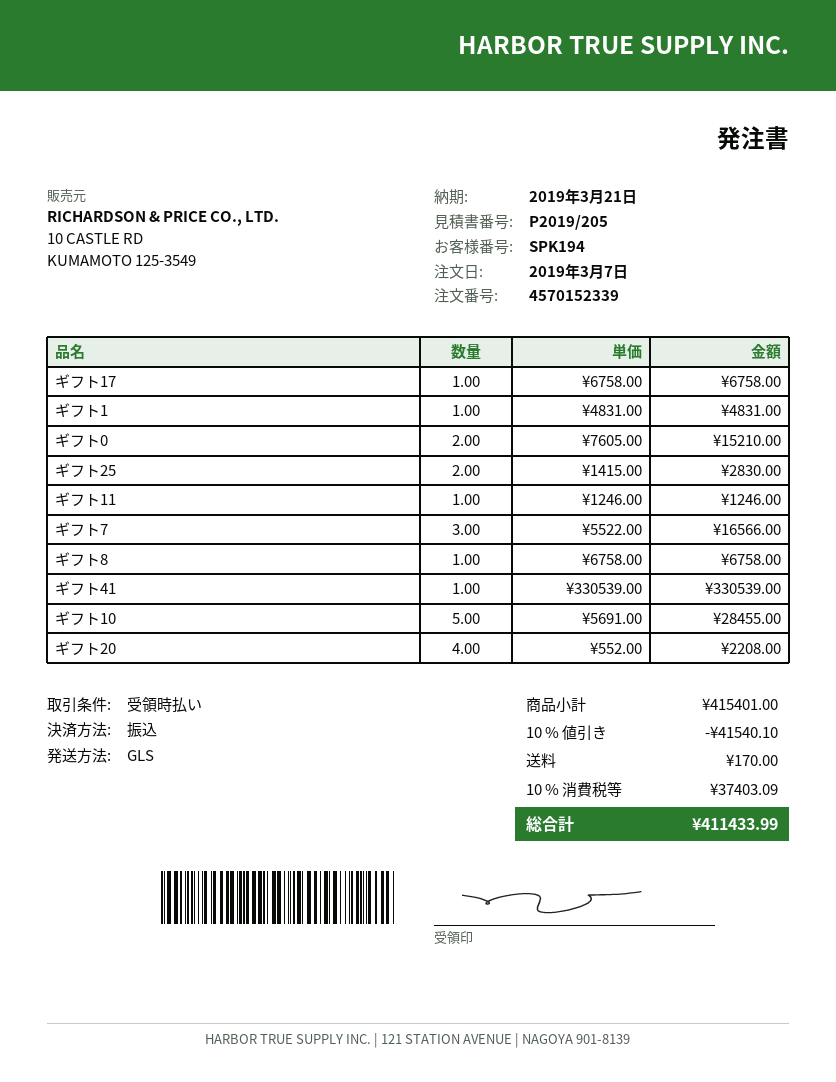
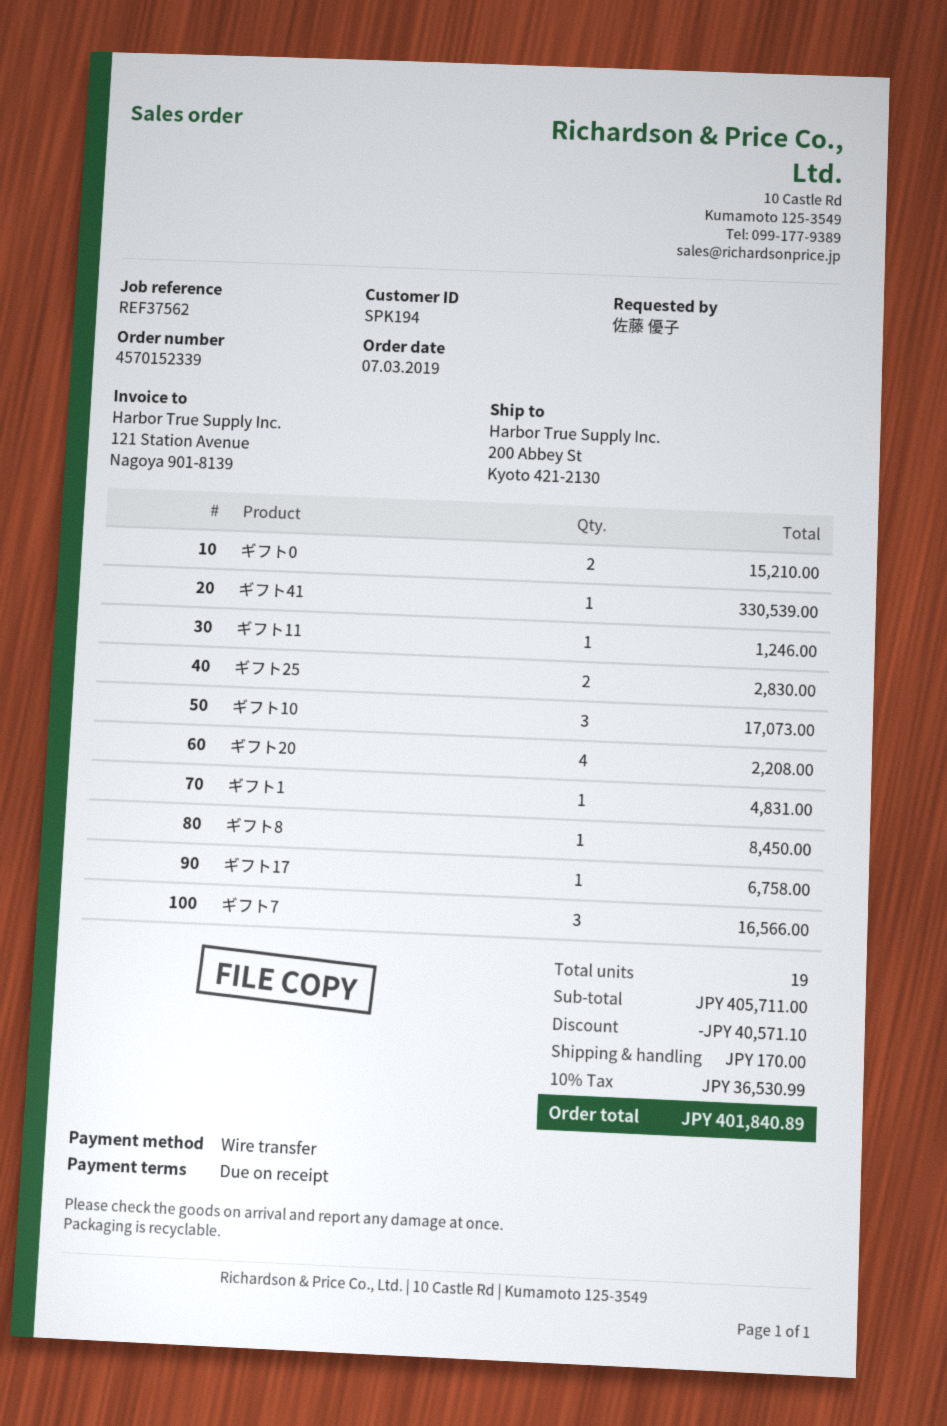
ギフト8: 1 for 6758.00 -> 1 for 8450.00
ギフト10: 5 for 28455.00 -> 3 for 17073.00
subtotal: 415401.00 -> 405711.00
discount: 41540.10 -> 40571.10
tax: 10% = 37403.09 -> 10% = 36530.99
total: 411433.99 -> 401840.89

